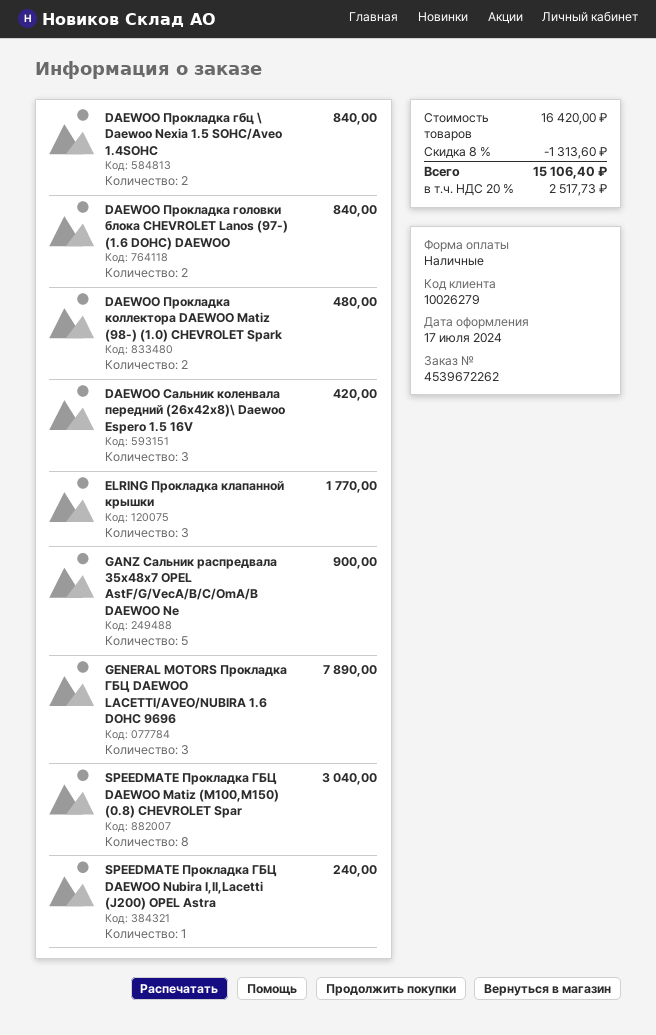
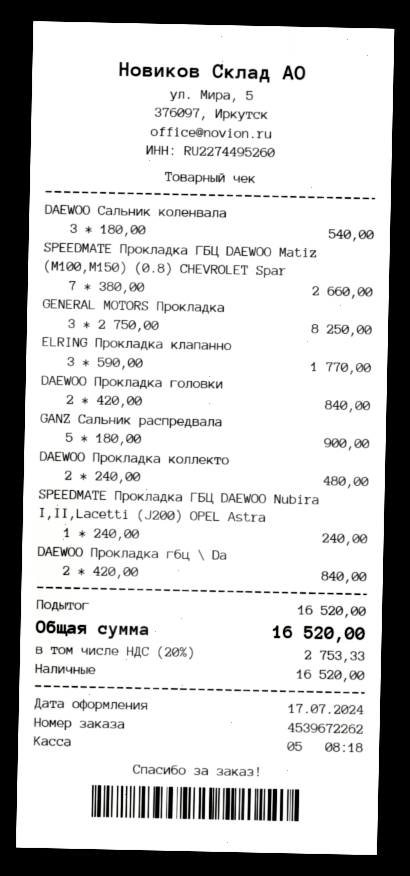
DAEWOO Сальник коленвала передний (26x42x8)\ Daewoo Espero 1.5 16V: 3 for 420.00 -> 3 for 540.00
GENERAL MOTORS Прокладка ГБЦ DAEWOO LACETTI/AVEO/NUBIRA 1.6 DOHC 9696: 3 for 7890.00 -> 3 for 8250.00
SPEEDMATE Прокладка ГБЦ DAEWOO Matiz (M100,M150) (0.8) CHEVROLET Spar: 8 for 3040.00 -> 7 for 2660.00
subtotal: 16420.00 -> 16520.00
discount: 8% = 1313.60 -> none
tax: 20% = 2517.73 -> 20% = 2753.33
total: 15106.40 -> 16520.00

